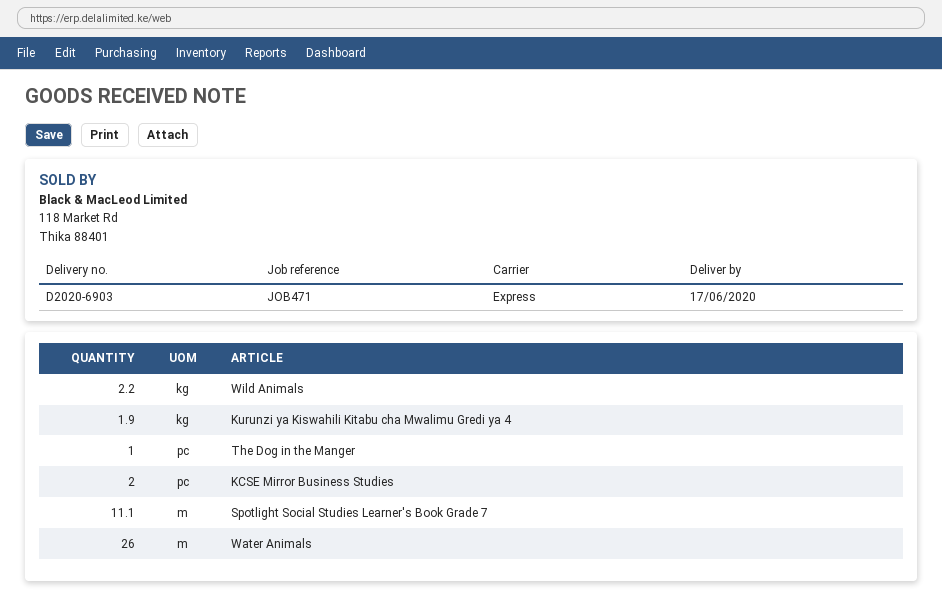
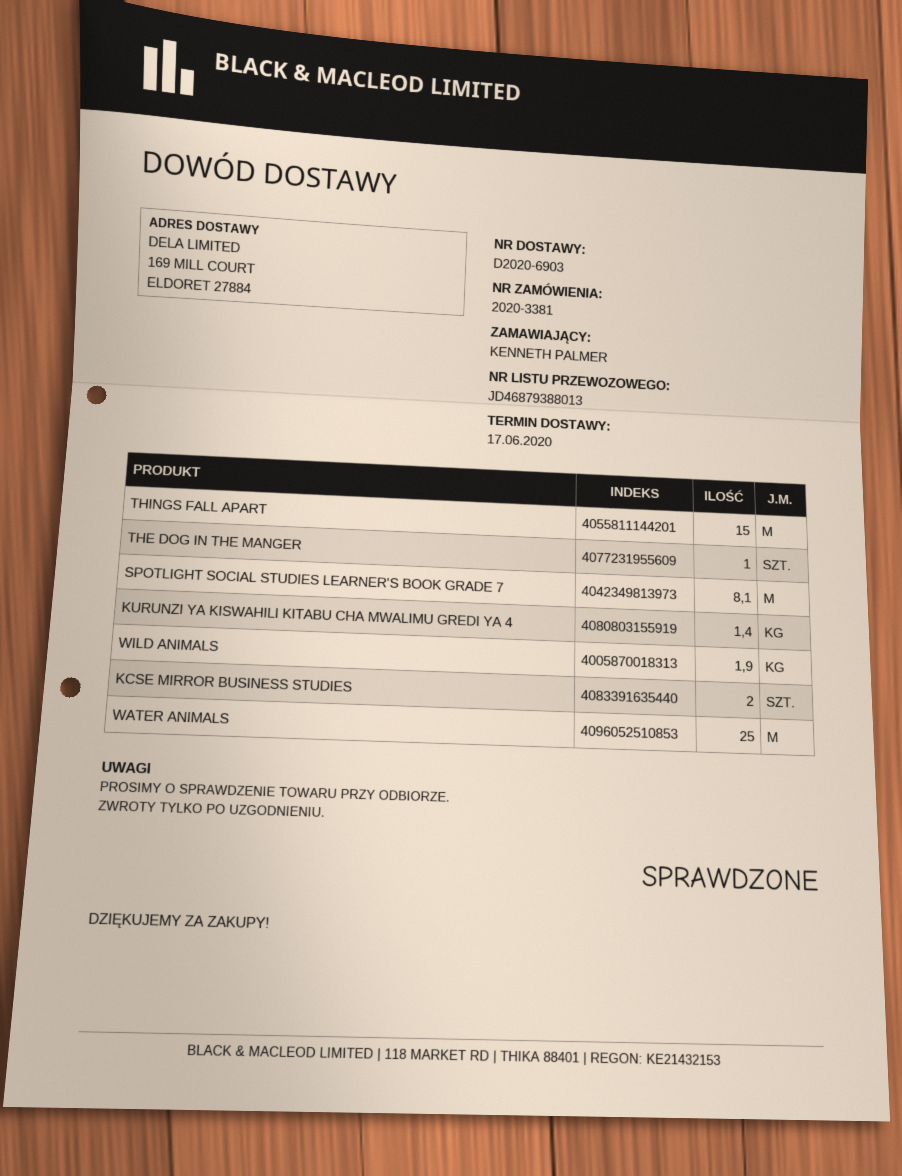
Wild Animals: 2.2 -> 1.9
Kurunzi ya Kiswahili Kitabu cha Mwalimu Gredi ya 4: 1.9 -> 1.4
Spotlight Social Studies Learner's Book Grade 7: 11.1 -> 8.1
Water Animals: 26 -> 25
THINGS FALL APART: none -> 15

